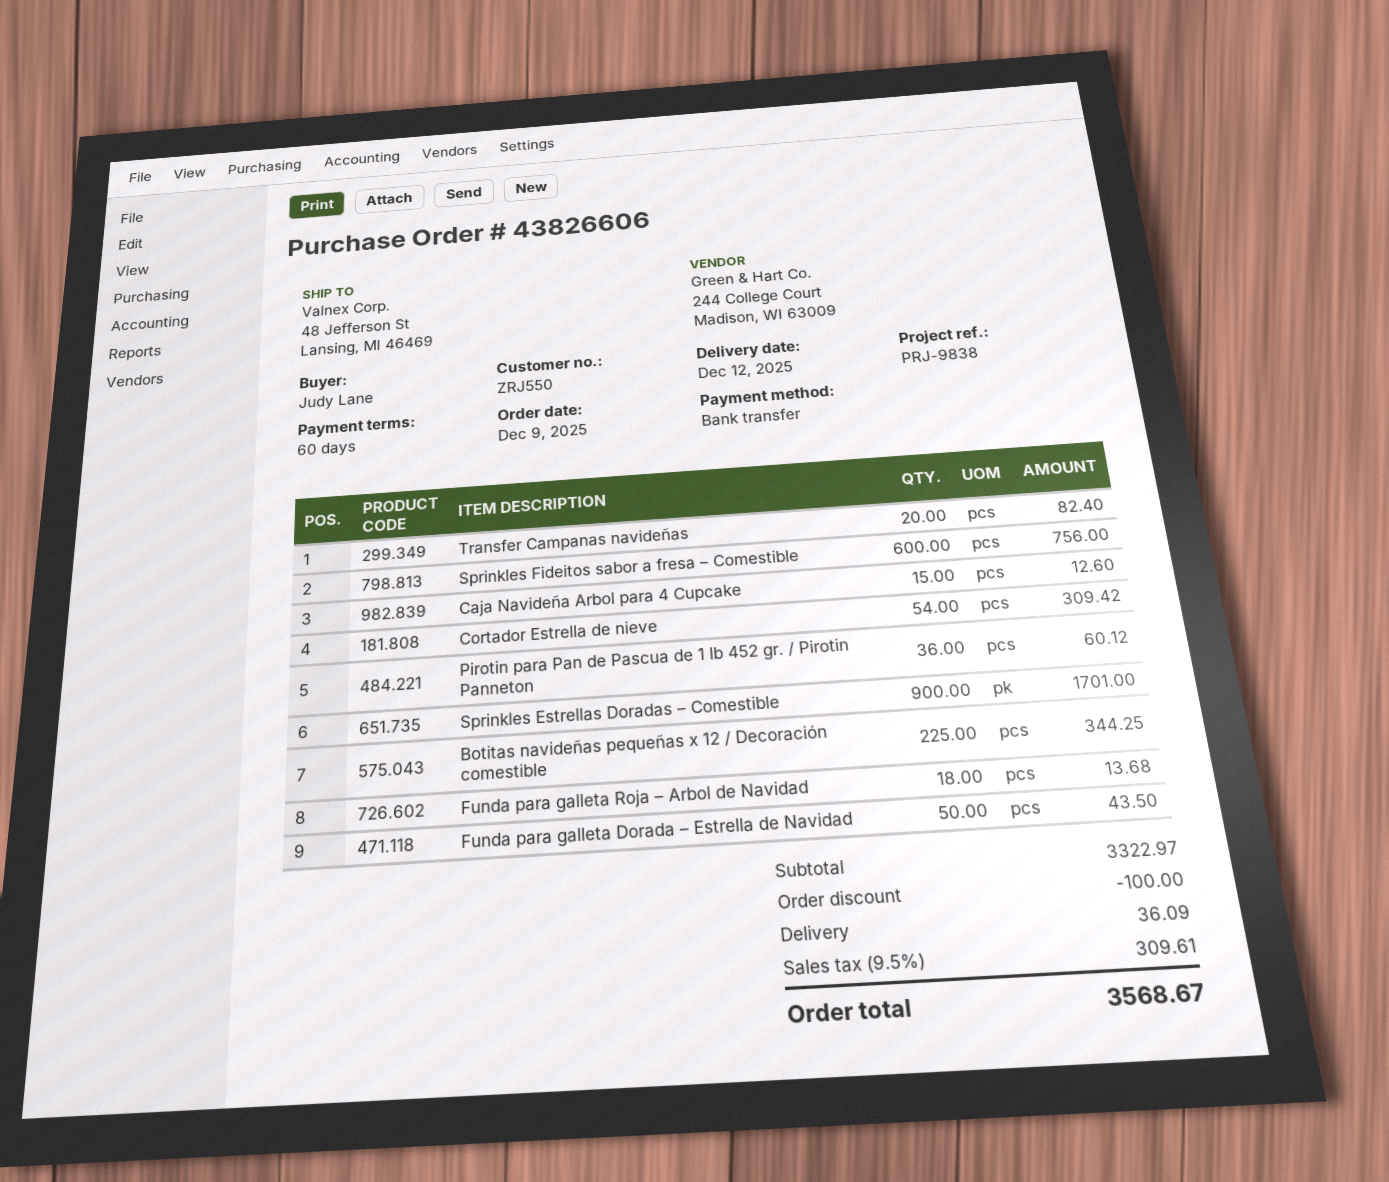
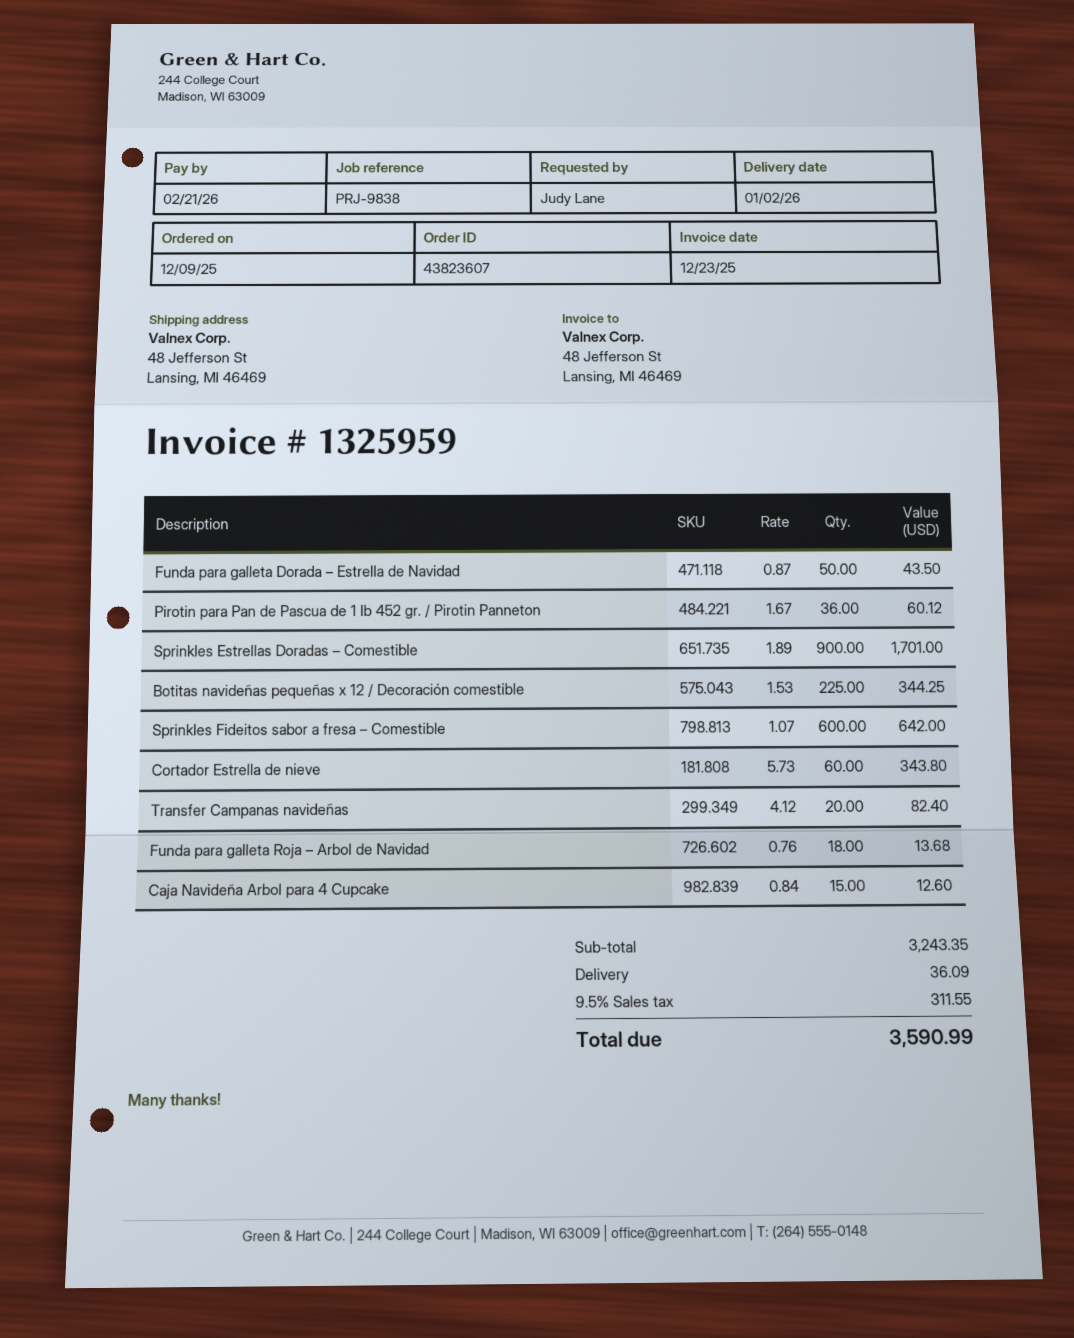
order number: 43826606 -> 43823607
delivery date: 2025-12-12 -> 2026-01-02
Sprinkles Fideitos sabor a fresa – Comestible: 600 for 756.00 -> 600 for 642.00
Cortador Estrella de nieve: 54 for 309.42 -> 60 for 343.80
subtotal: 3322.97 -> 3243.35
discount: 100.00 -> none
tax: 9.5% = 309.61 -> 9.5% = 311.55
total: 3568.67 -> 3590.99

